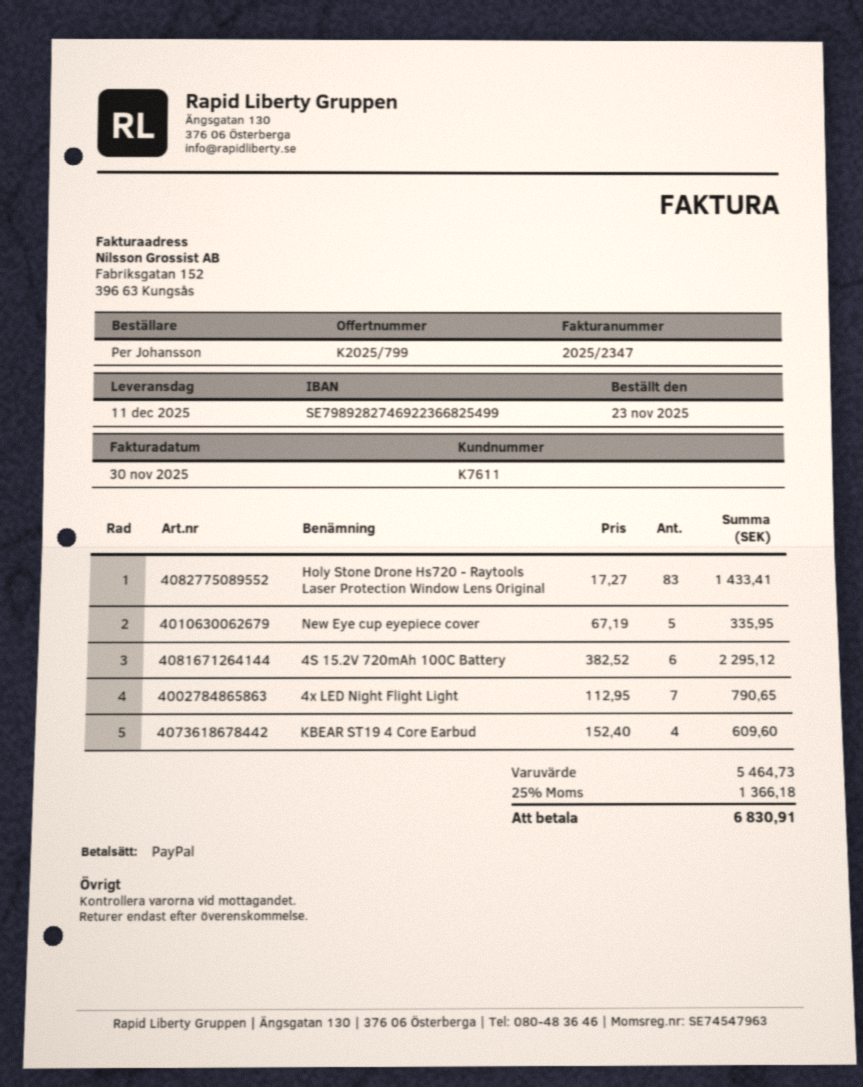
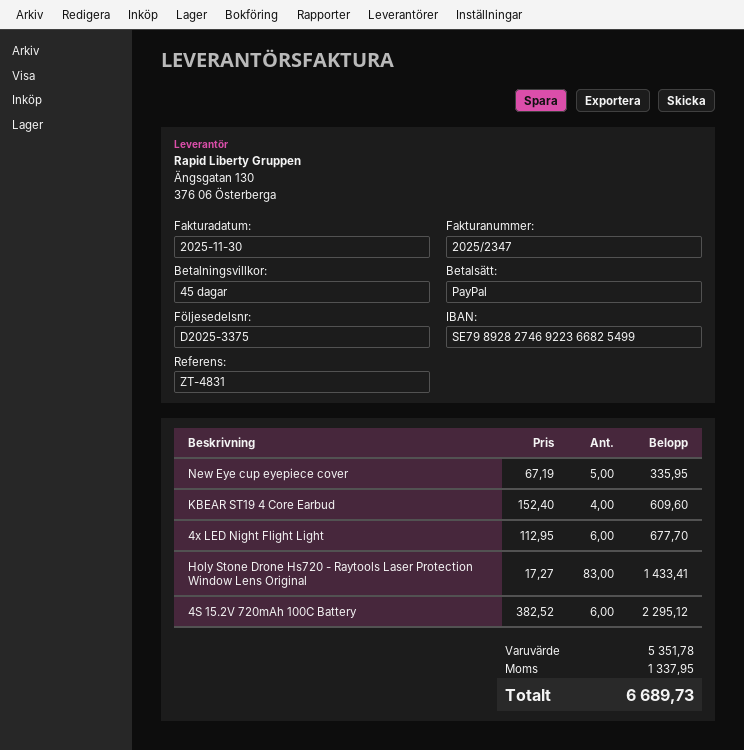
4x LED Night Flight Light: 7 x 112.95 = 790.65 -> 6 x 112.95 = 677.70
subtotal: 5464.73 -> 5351.78
tax: 1366.18 -> 1337.95
total: 6830.91 -> 6689.73

